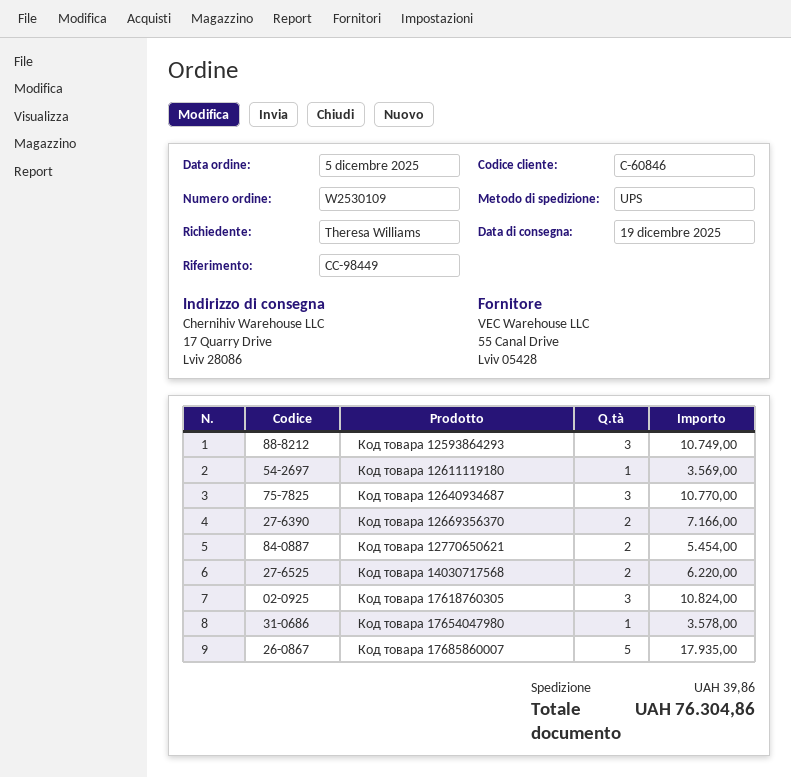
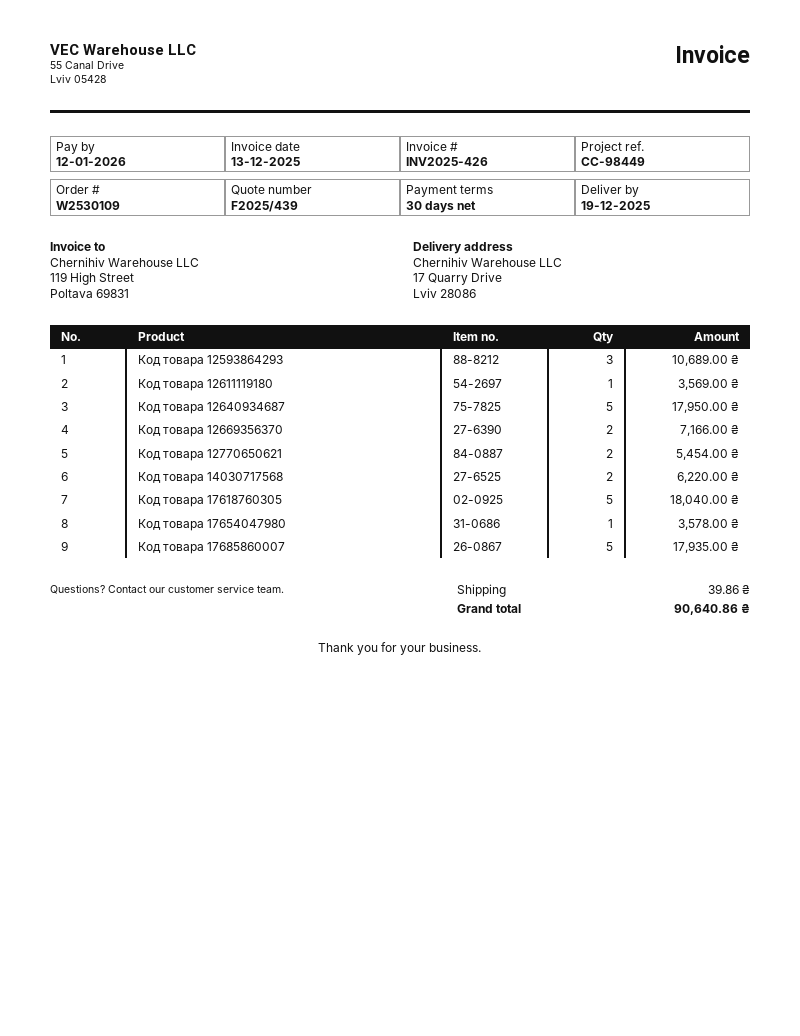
Код товара 12593864293: 3 for 10749.00 -> 3 for 10689.00
Код товара 12640934687: 3 for 10770.00 -> 5 for 17950.00
Код товара 17618760305: 3 for 10824.00 -> 5 for 18040.00
total: 76304.86 -> 90640.86

